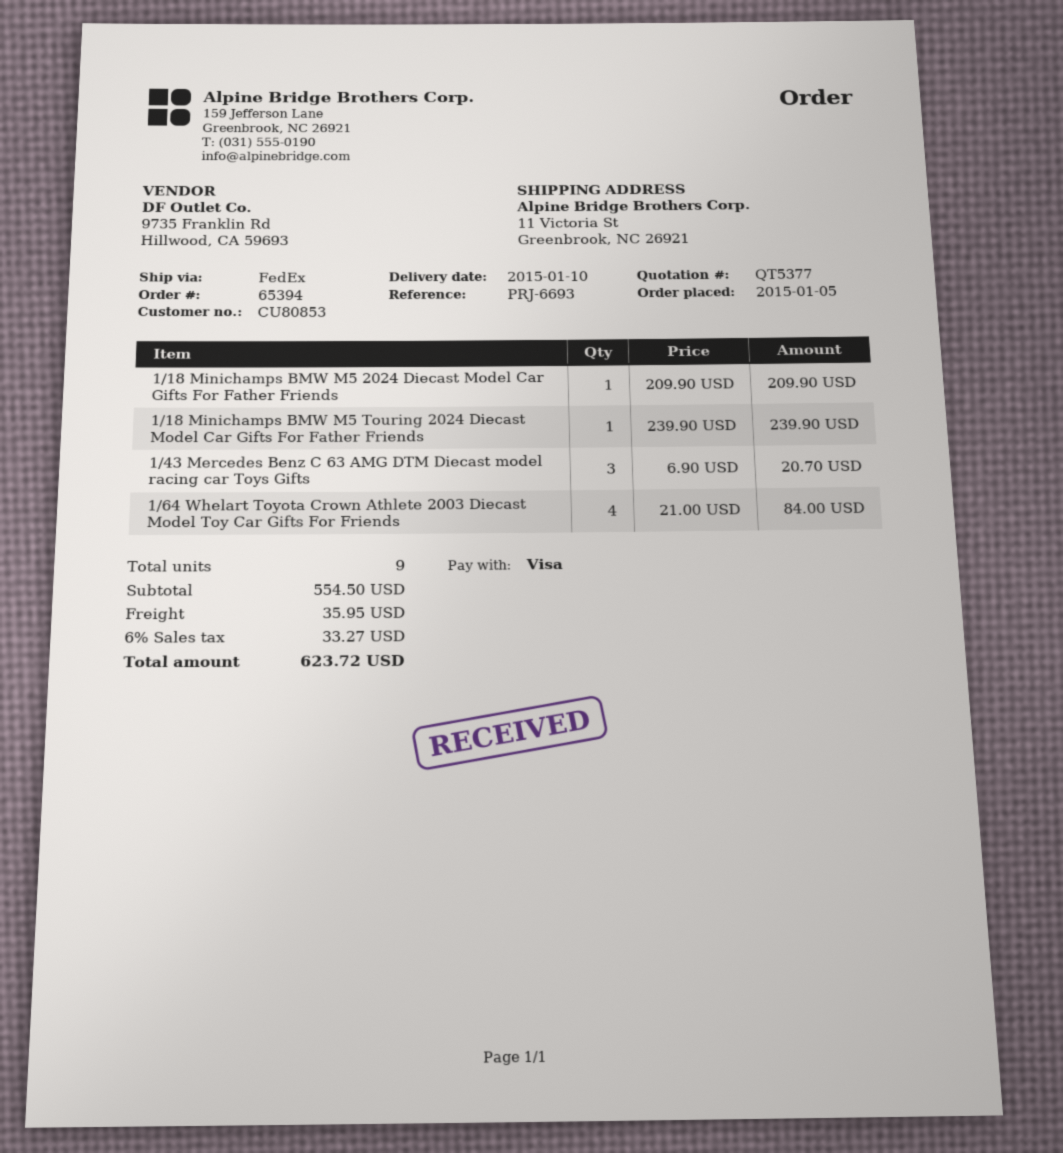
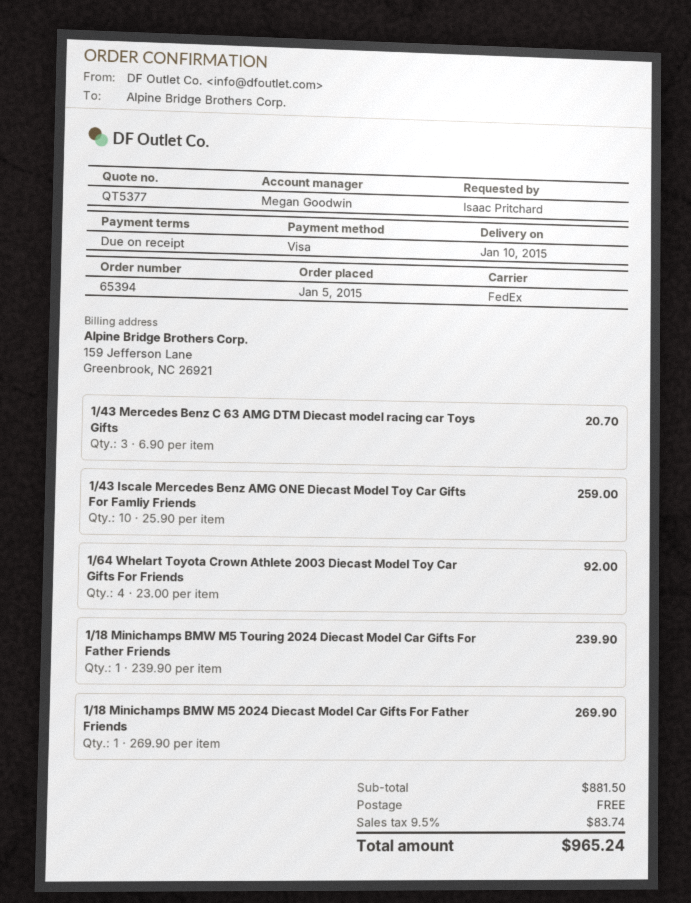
1/18 Minichamps BMW M5 2024 Diecast Model Car Gifts For Father Friends: 1 x 209.90 = 209.90 -> 1 x 269.90 = 269.90
1/64 Whelart Toyota Crown Athlete 2003 Diecast Model Toy Car Gifts For Friends: 4 x 21.00 = 84.00 -> 4 x 23.00 = 92.00
1/43 Iscale Mercedes Benz AMG ONE Diecast Model Toy Car Gifts For Famliy Friends: none -> 10 x 25.90 = 259.00
subtotal: 554.50 -> 881.50
shipping: 35.95 -> 0.00
tax: 6% = 33.27 -> 9.5% = 83.74
total: 623.72 -> 965.24

